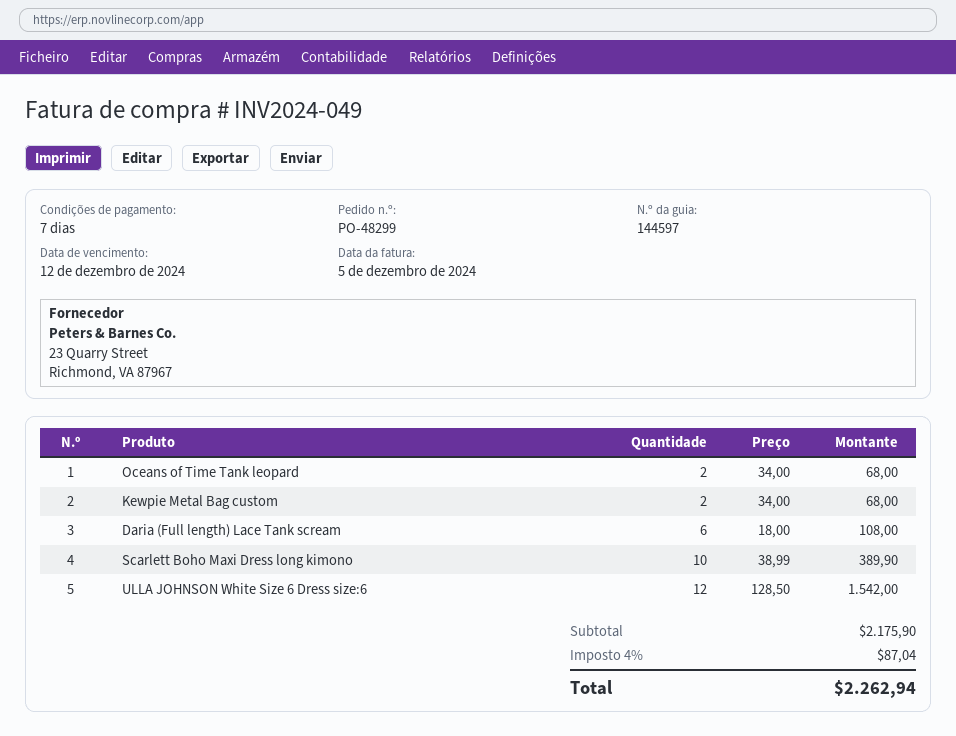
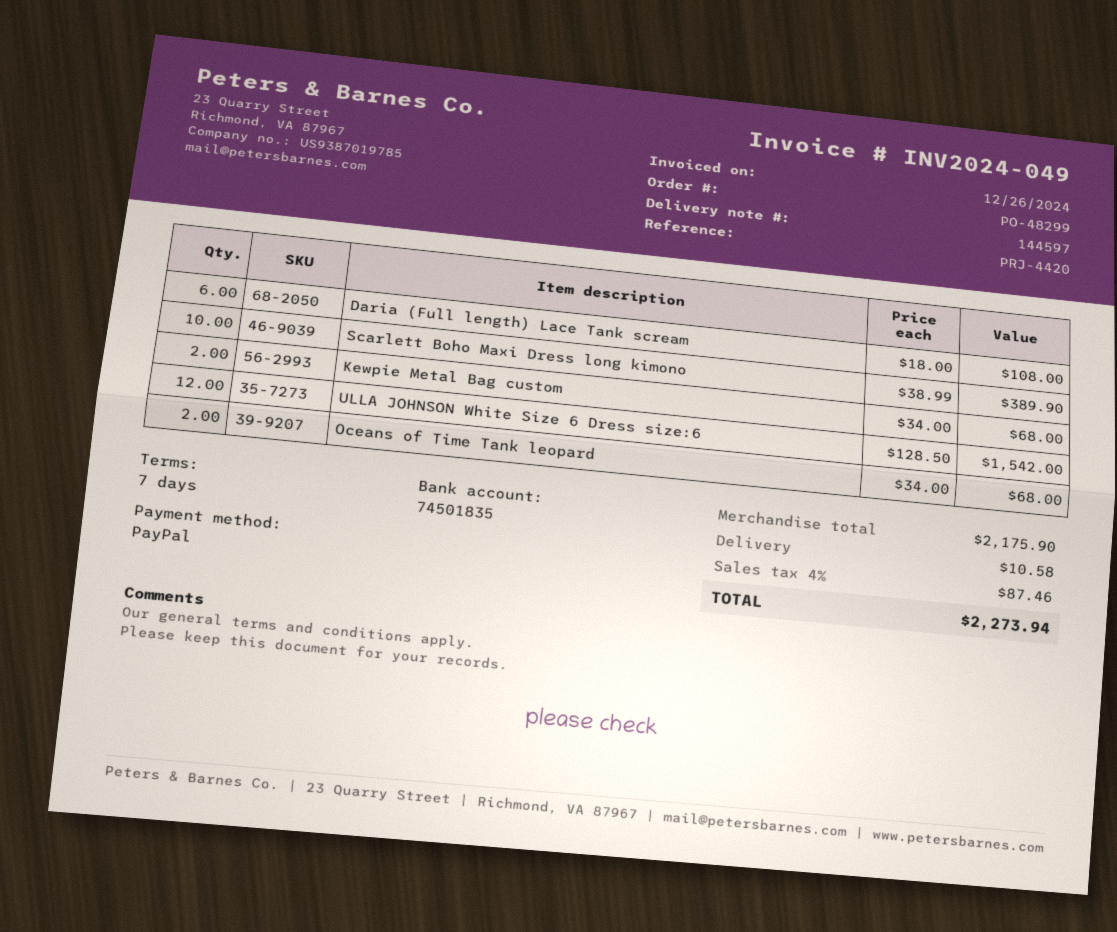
invoice date: 2024-12-05 -> 2024-12-26
shipping: none -> 10.58
tax: 4% = 87.04 -> 4% = 87.46
total: 2262.94 -> 2273.94

